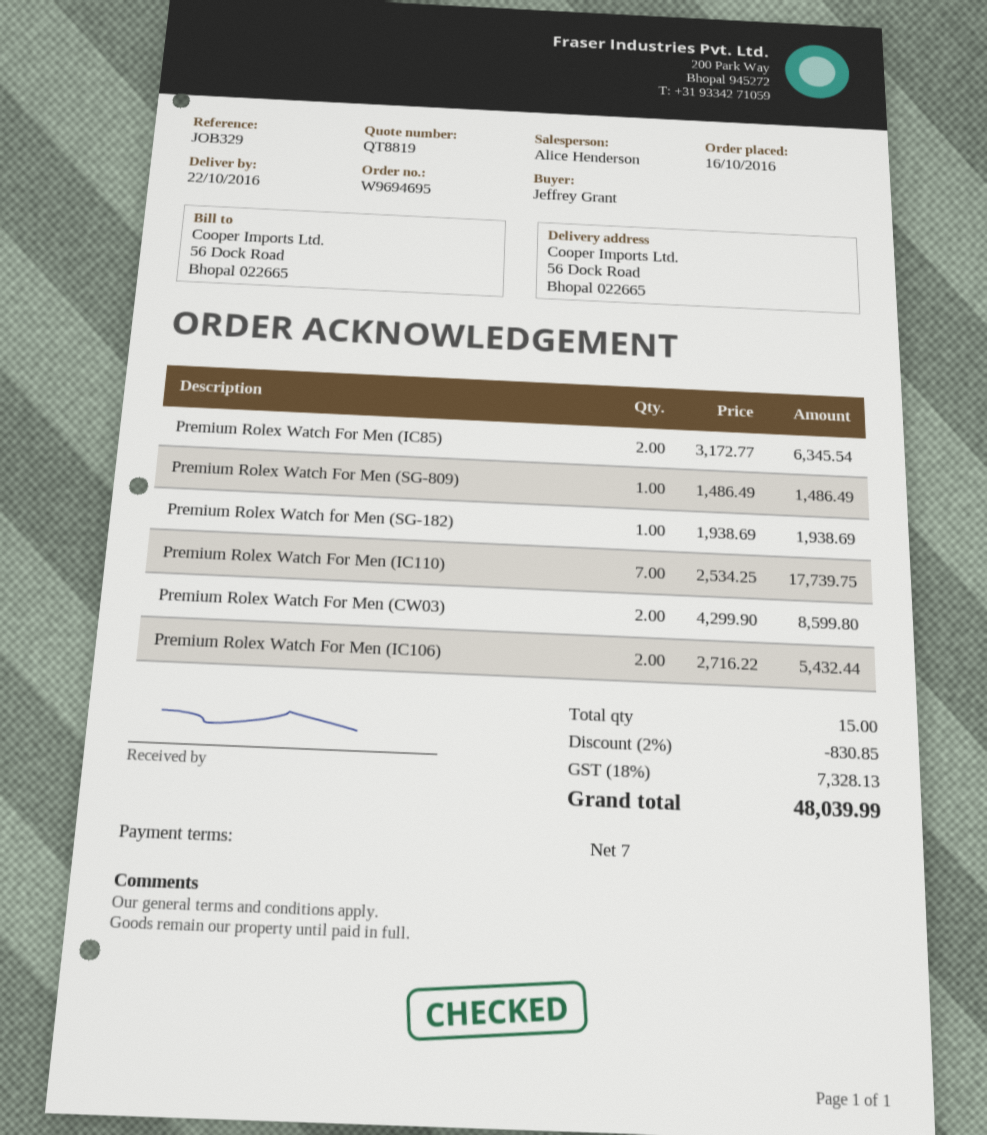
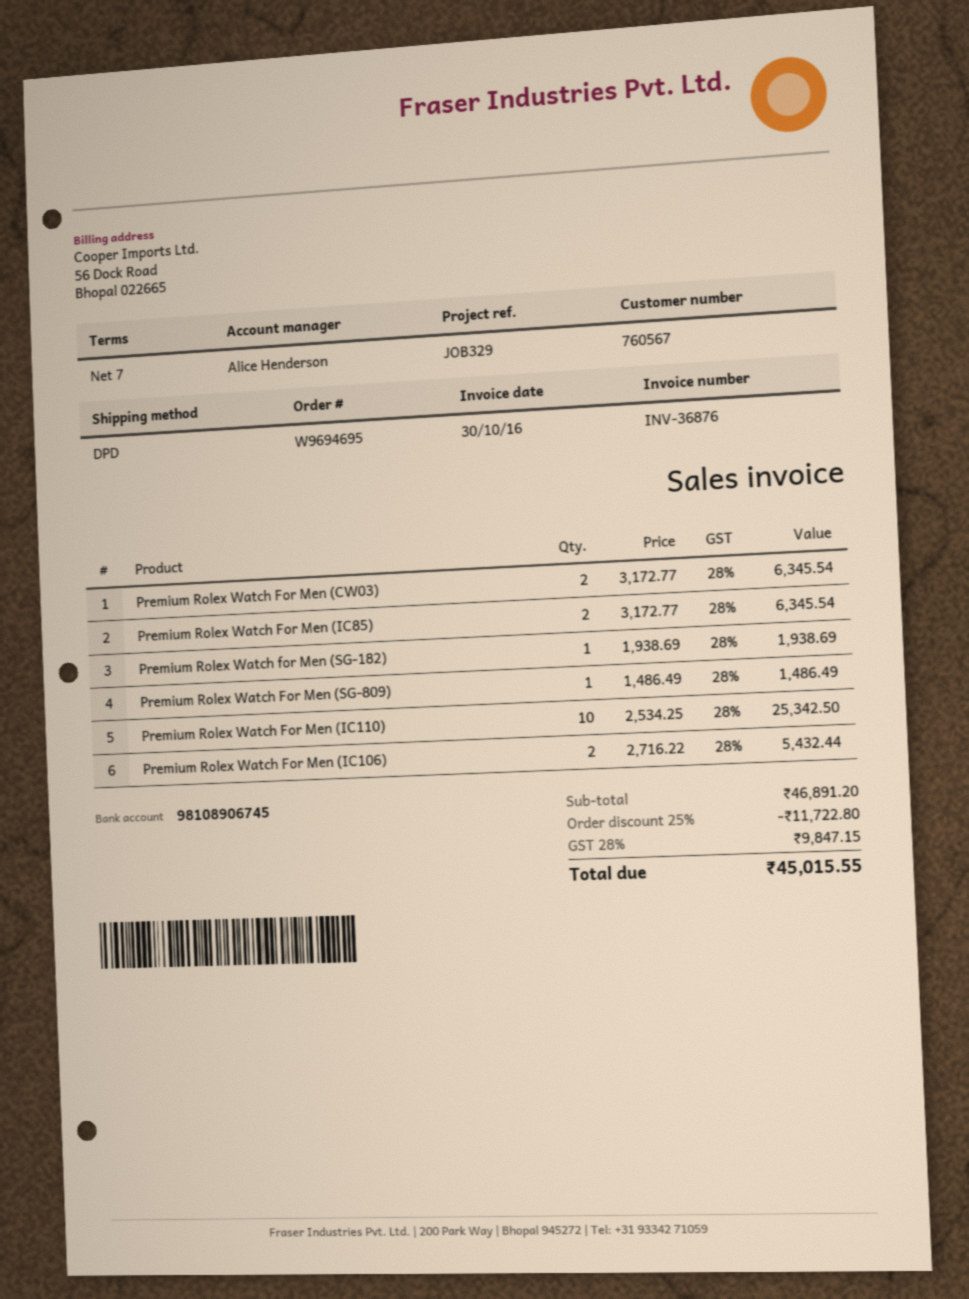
Premium Rolex Watch For Men (IC110): 7 x 2534.25 = 17739.75 -> 10 x 2534.25 = 25342.50
Premium Rolex Watch For Men (CW03): 2 x 4299.90 = 8599.80 -> 2 x 3172.77 = 6345.54
discount: 2% = 830.85 -> 25% = 11722.80
tax: 18% = 7328.13 -> 28% = 9847.15
total: 48039.99 -> 45015.55

